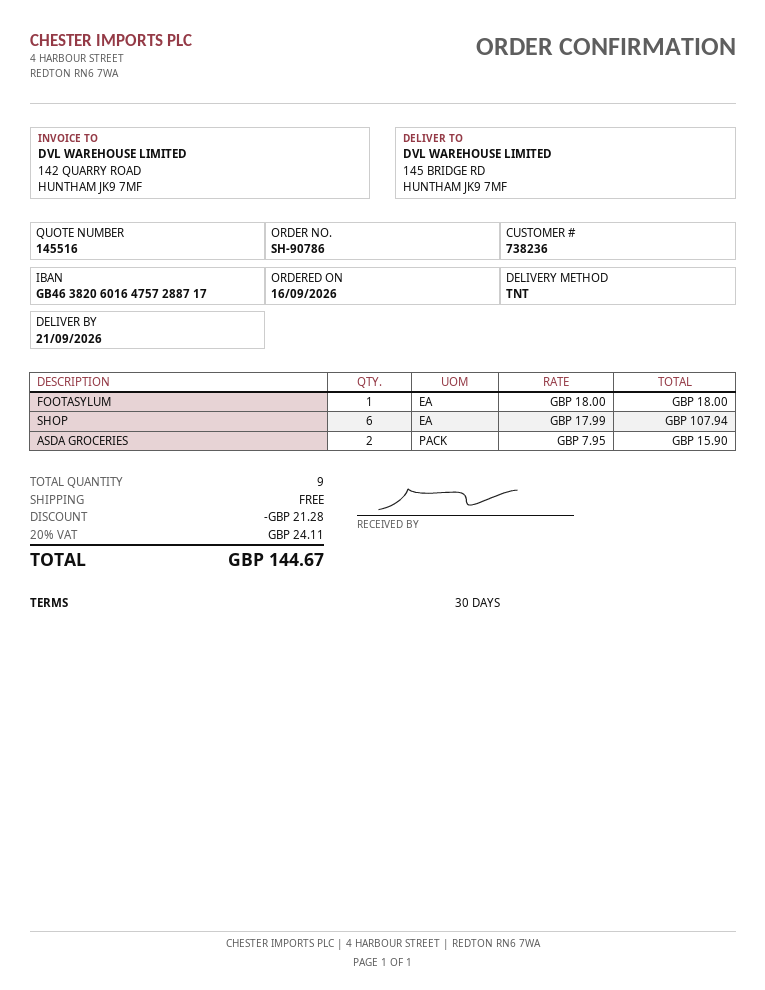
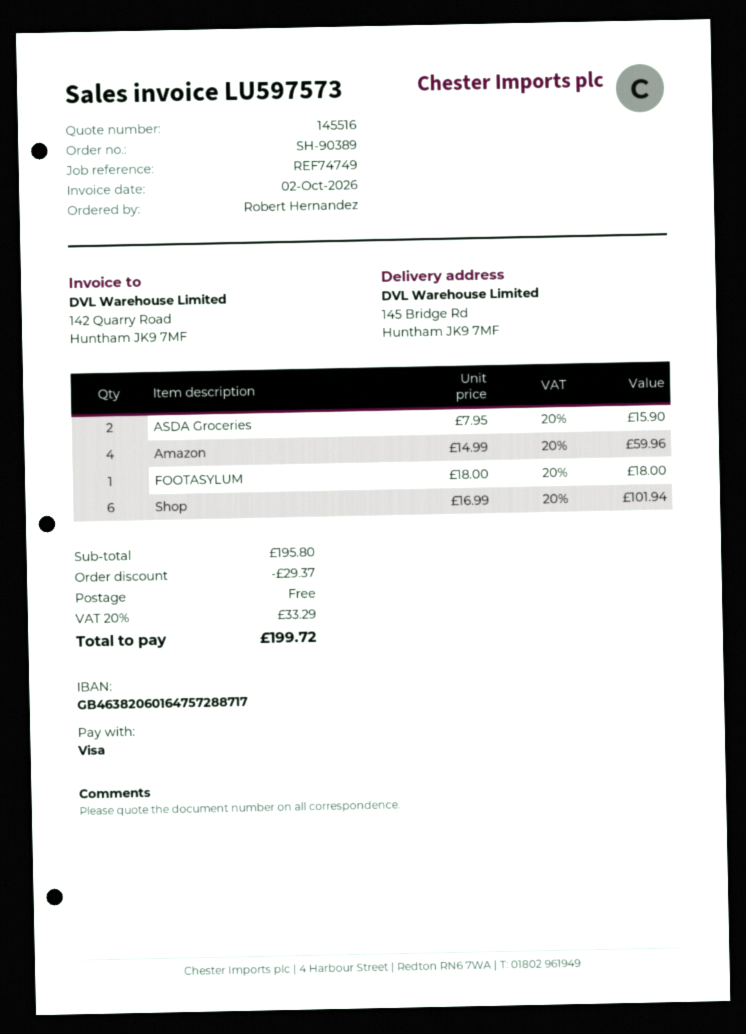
order number: SH-90786 -> SH-90389
SHOP: 6 x 17.99 = 107.94 -> 6 x 16.99 = 101.94
Amazon: none -> 4 x 14.99 = 59.96
discount: 21.28 -> 29.37
tax: 20% = 24.11 -> 20% = 33.29
total: 144.67 -> 199.72

